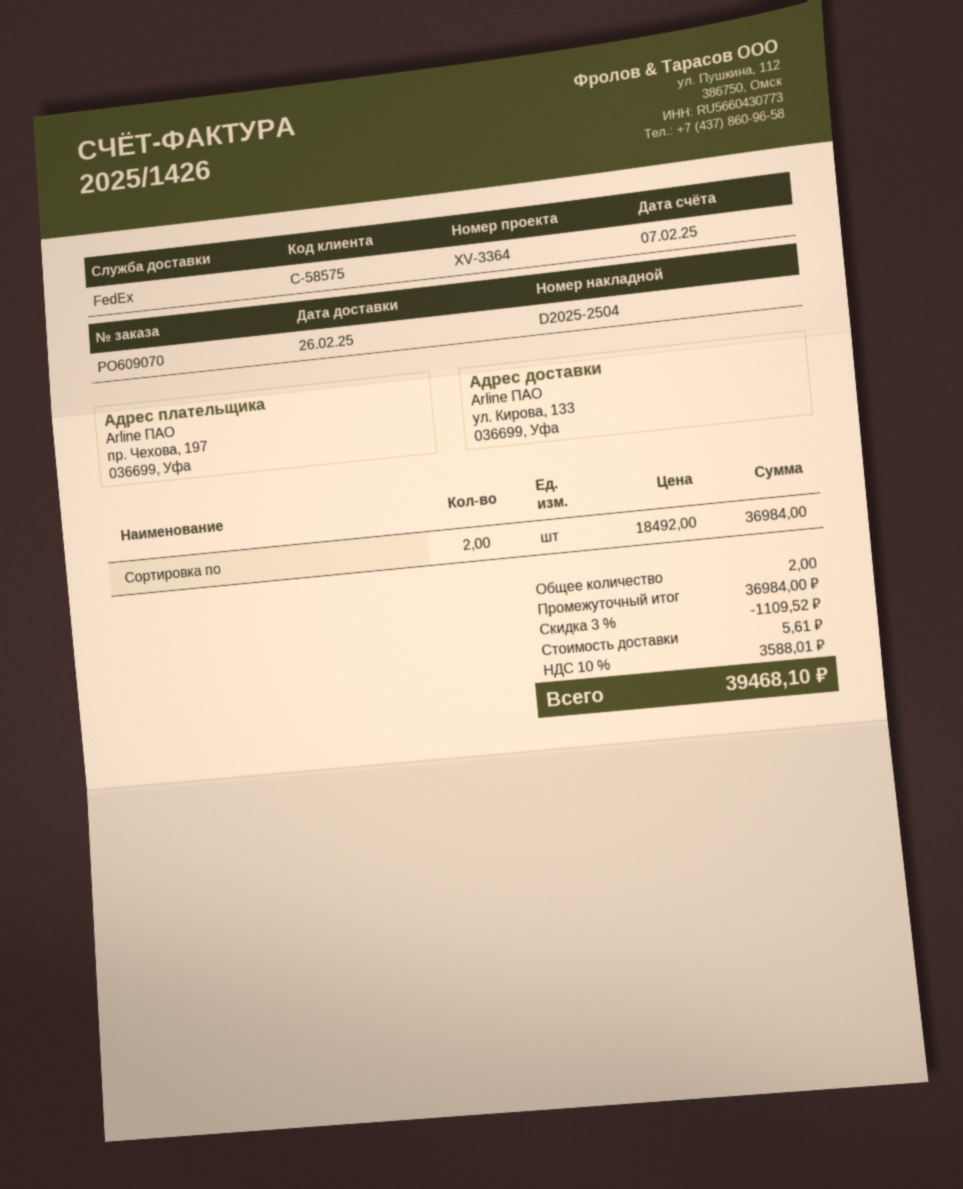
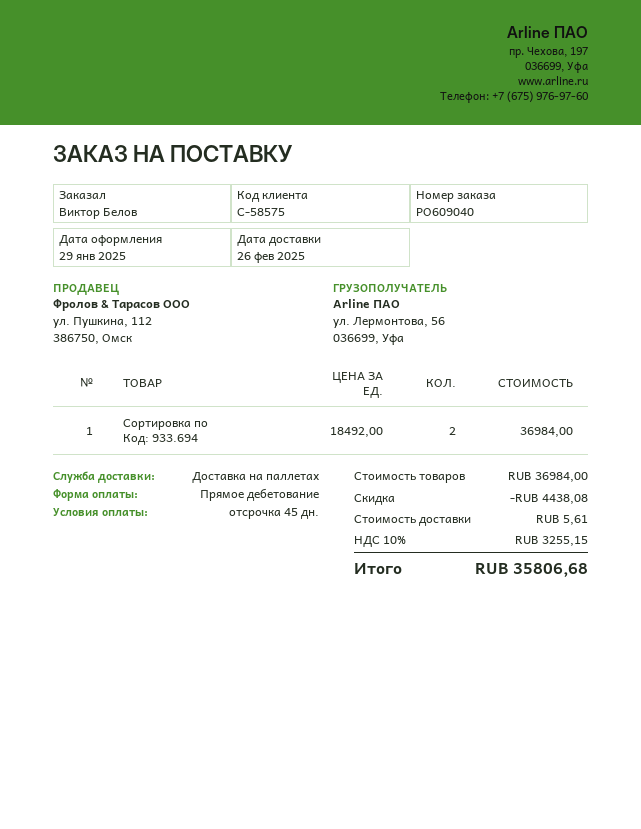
order number: PO609070 -> PO609040
shipping method: FedEx -> pallet freight
ship to: ул. Кирова, 133, 036699, Уфа -> ул. Лермонтова, 56, 036699, Уфа
discount: 1109.52 -> 4438.08
tax: 10% = 3588.01 -> 10% = 3255.15
total: 39468.10 -> 35806.68

